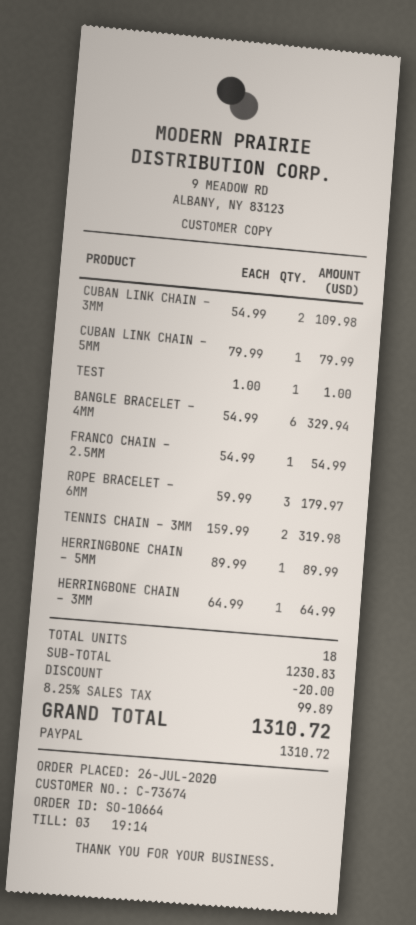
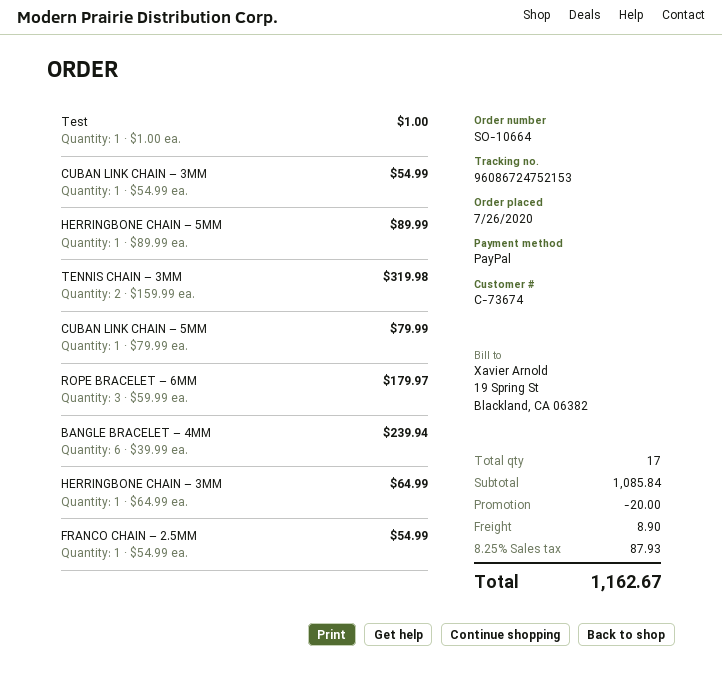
CUBAN LINK CHAIN – 3MM: 2 x 54.99 = 109.98 -> 1 x 54.99 = 54.99
BANGLE BRACELET – 4MM: 6 x 54.99 = 329.94 -> 6 x 39.99 = 239.94
total quantity: 18 -> 17
subtotal: 1230.83 -> 1085.84
shipping: none -> 8.90
tax: 8.25% = 99.89 -> 8.25% = 87.93
total: 1310.72 -> 1162.67

